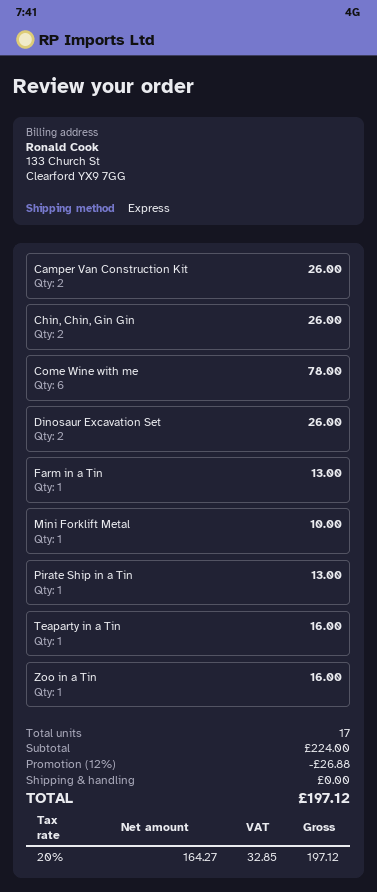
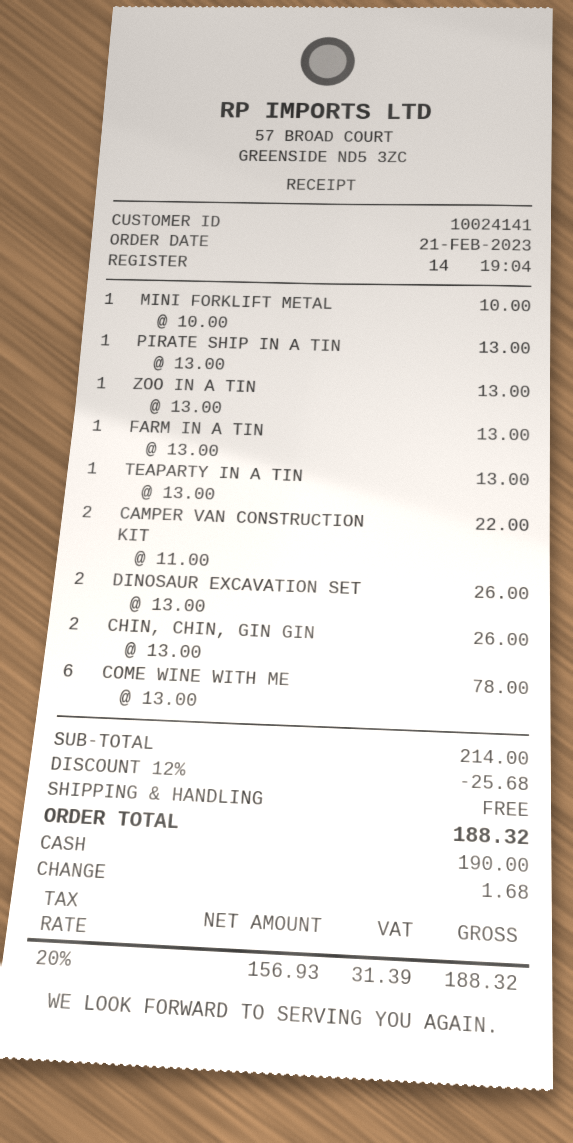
Camper Van Construction Kit: 2 for 26.00 -> 2 for 22.00
Teaparty in a Tin: 1 for 16.00 -> 1 for 13.00
Zoo in a Tin: 1 for 16.00 -> 1 for 13.00
subtotal: 224.00 -> 214.00
discount: 12% = 26.88 -> 12% = 25.68
net: 164.27 -> 156.93
tax: 20% = 32.85 -> 20% = 31.39
total: 197.12 -> 188.32

